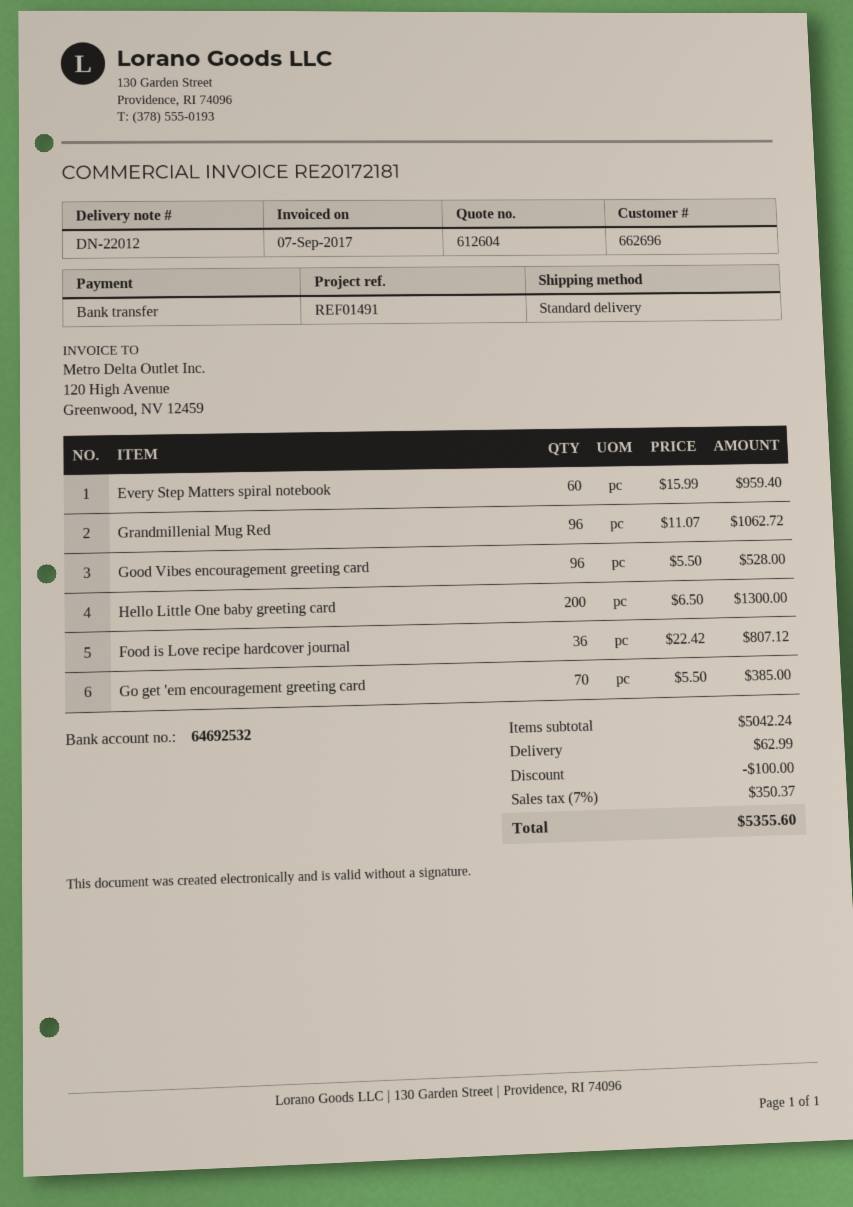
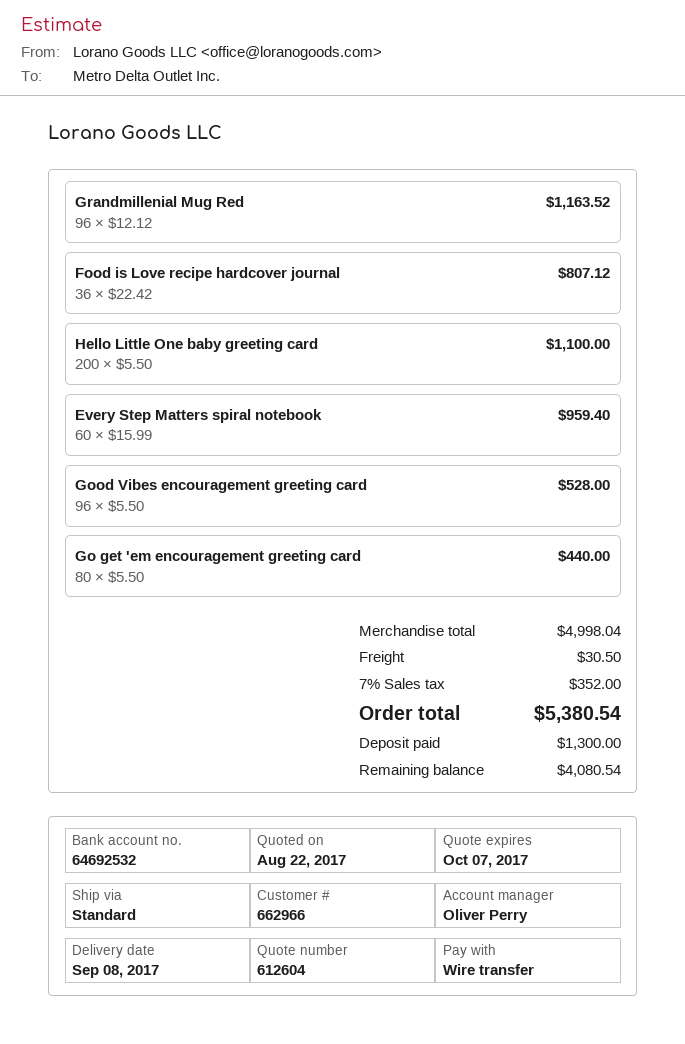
customer number: 662696 -> 662966
Grandmillenial Mug Red: 96 x 11.07 = 1062.72 -> 96 x 12.12 = 1163.52
Hello Little One baby greeting card: 200 x 6.50 = 1300.00 -> 200 x 5.50 = 1100.00
Go get 'em encouragement greeting card: 70 x 5.50 = 385.00 -> 80 x 5.50 = 440.00
subtotal: 5042.24 -> 4998.04
discount: 100.00 -> none
shipping: 62.99 -> 30.50
tax: 7% = 350.37 -> 7% = 352.00
total: 5355.60 -> 5380.54

